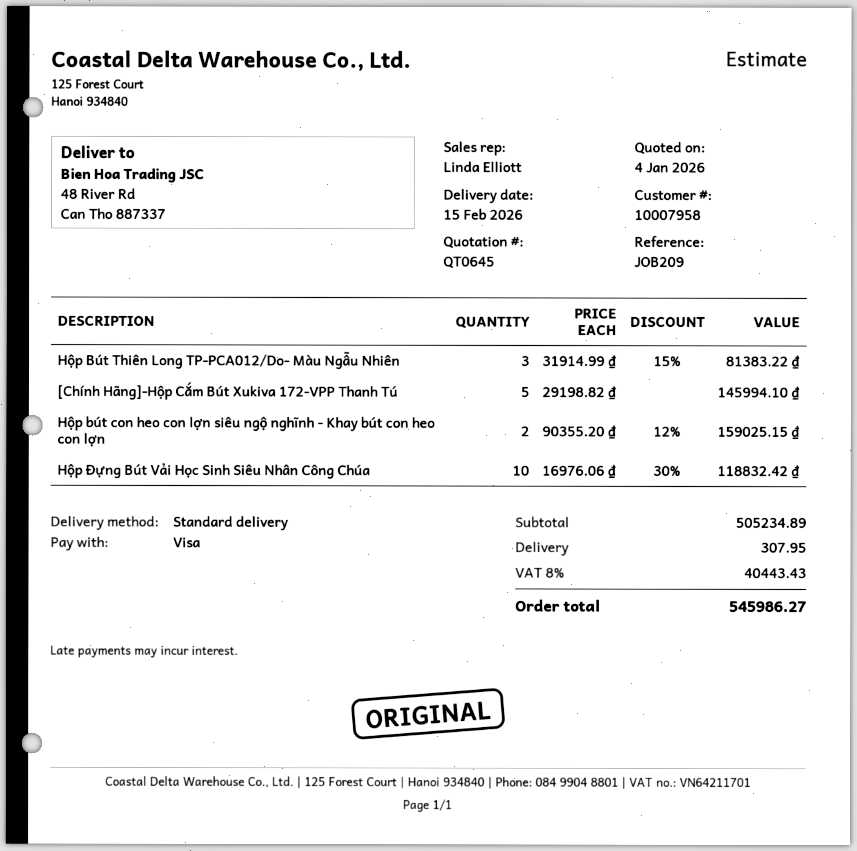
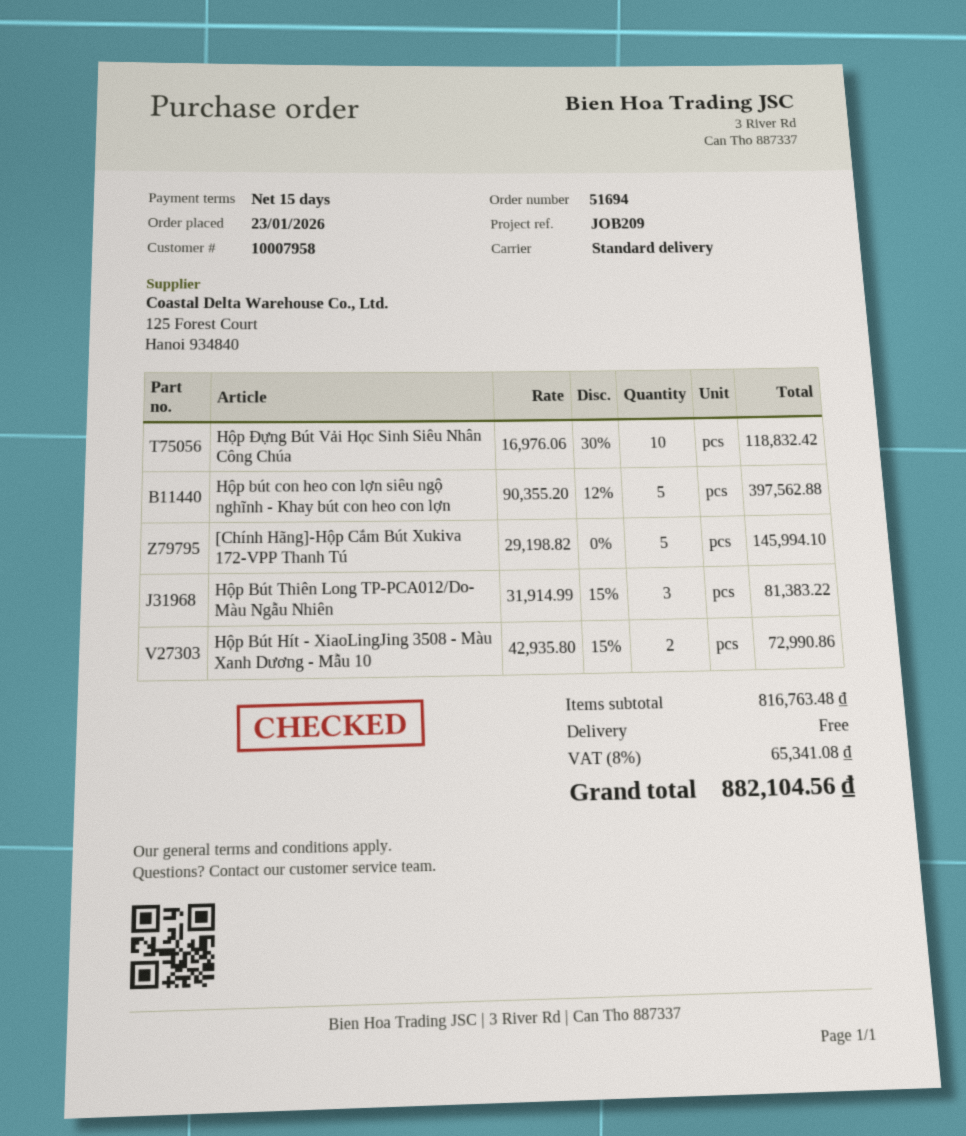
Hộp bút con heo con lợn siêu ngộ nghĩnh - Khay bút con heo con lợn: 2 x 90355.20 - 12% = 159025.15 -> 5 x 90355.20 - 12% = 397562.88
Hộp Bút Hít - XiaoLingJing 3508 - Màu Xanh Dương - Mẫu 10: none -> 2 x 42935.80 - 15% = 72990.86
subtotal: 505234.89 -> 816763.48
shipping: 307.95 -> 0.00
tax: 8% = 40443.43 -> 8% = 65341.08
total: 545986.27 -> 882104.56

